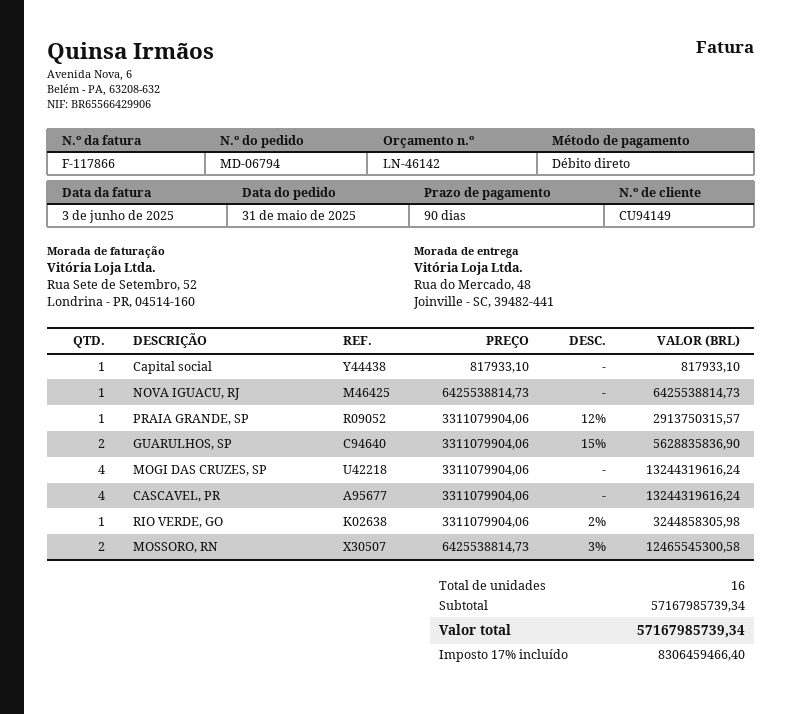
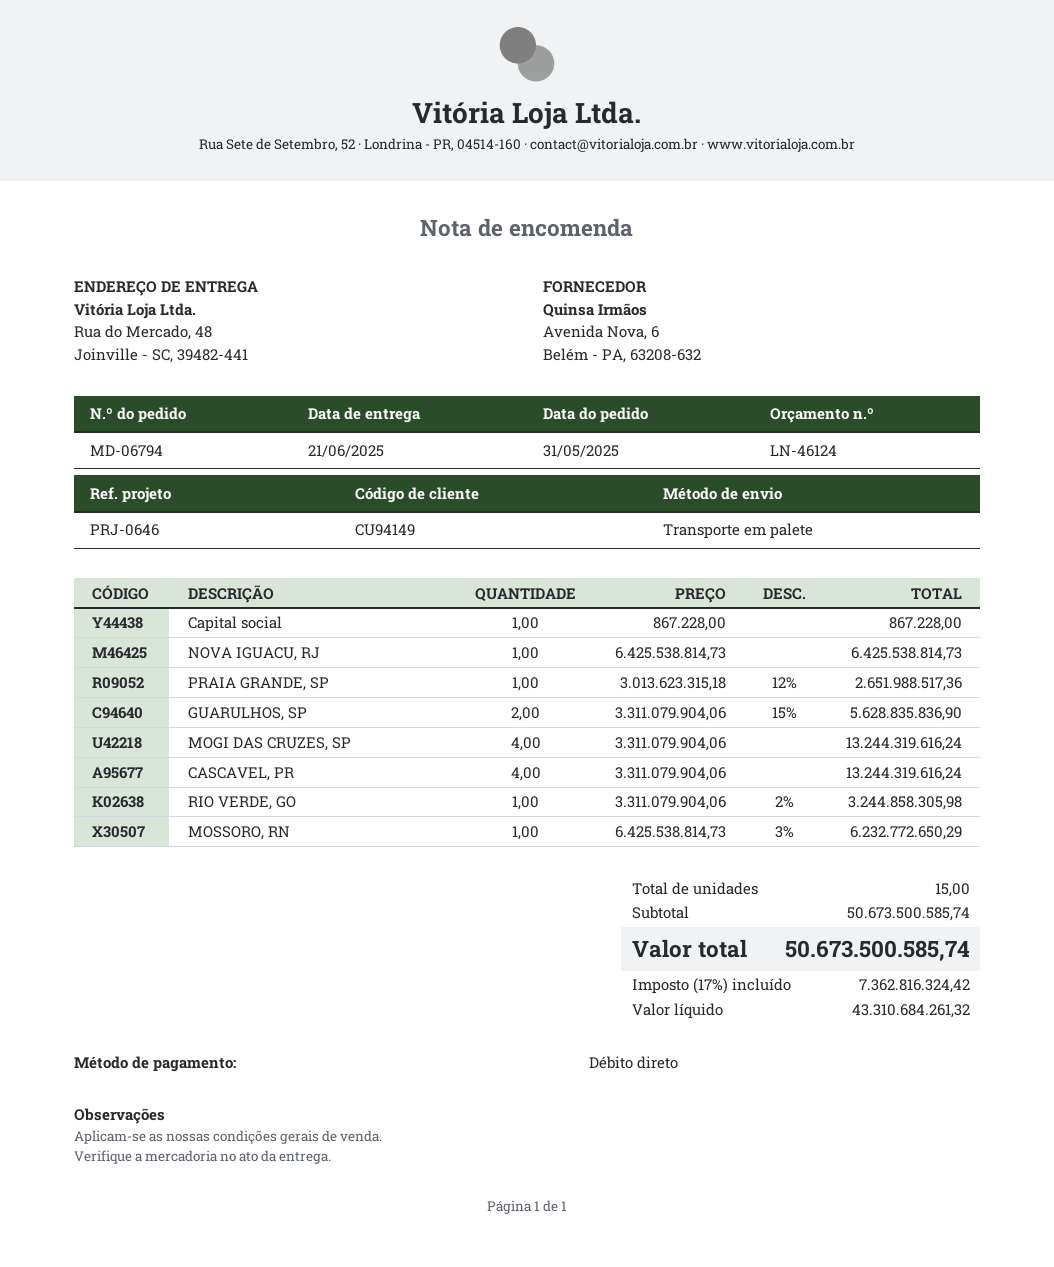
quote number: LN-46142 -> LN-46124
Capital social: 1 x 817933.10 = 817933.10 -> 1 x 867228.00 = 867228.00
PRAIA GRANDE, SP: 1 x 3311079904.06 - 12% = 2913750315.57 -> 1 x 3013623315.18 - 12% = 2651988517.36
MOSSORO, RN: 2 x 6425538814.73 - 3% = 12465545300.58 -> 1 x 6425538814.73 - 3% = 6232772650.29
total quantity: 16 -> 15
subtotal: 57167985739.34 -> 50673500585.74
tax: 17% = 8306459466.40 -> 17% = 7362816324.42
total: 57167985739.34 -> 50673500585.74

